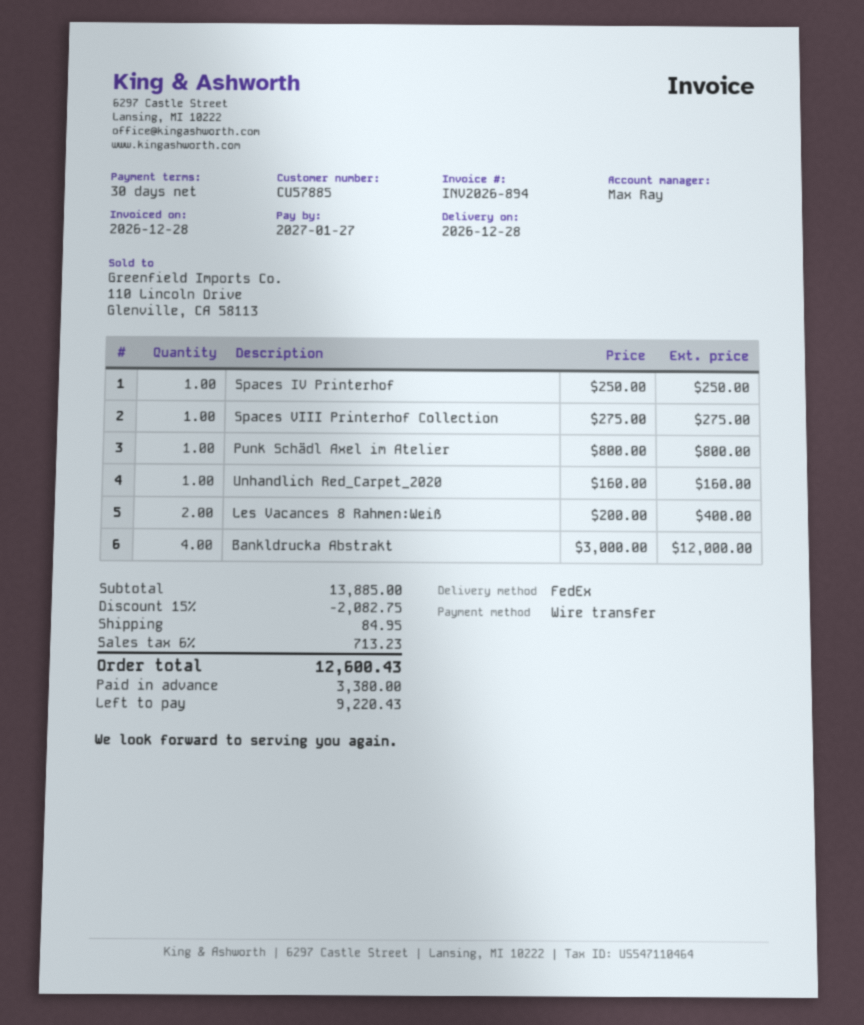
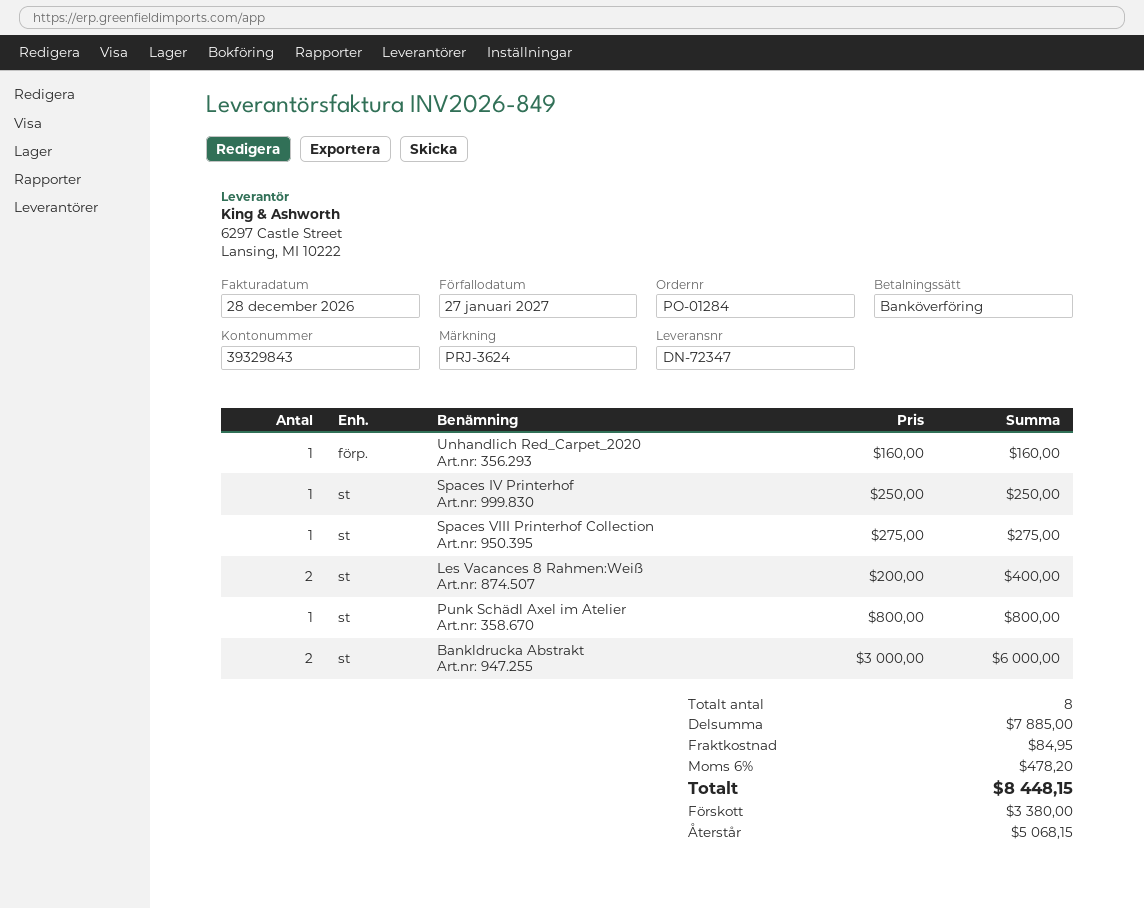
invoice number: INV2026-894 -> INV2026-849
Bankldrucka Abstrakt: 4 x 3000.00 = 12000.00 -> 2 x 3000.00 = 6000.00
subtotal: 13885.00 -> 7885.00
discount: 15% = 2082.75 -> none
tax: 6% = 713.23 -> 6% = 478.20
total: 12600.43 -> 8448.15
balance: 9220.43 -> 5068.15

